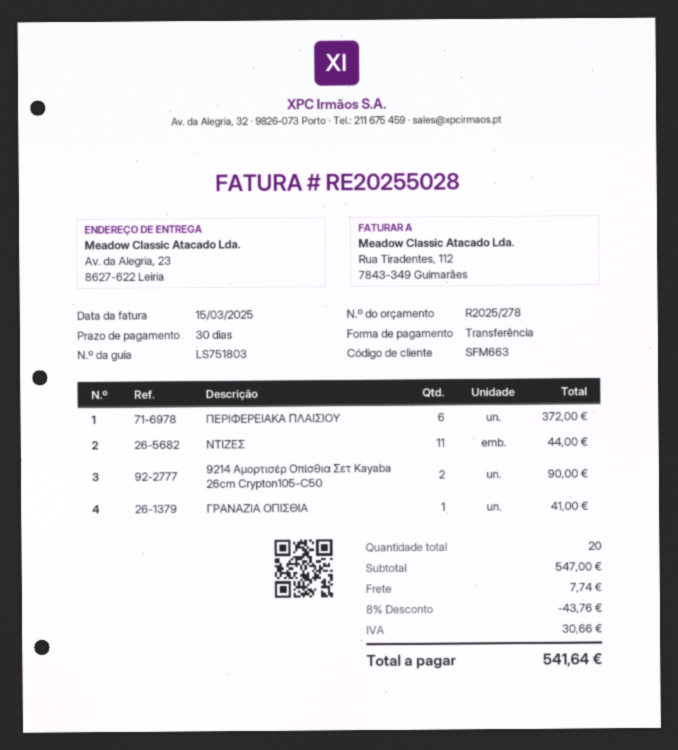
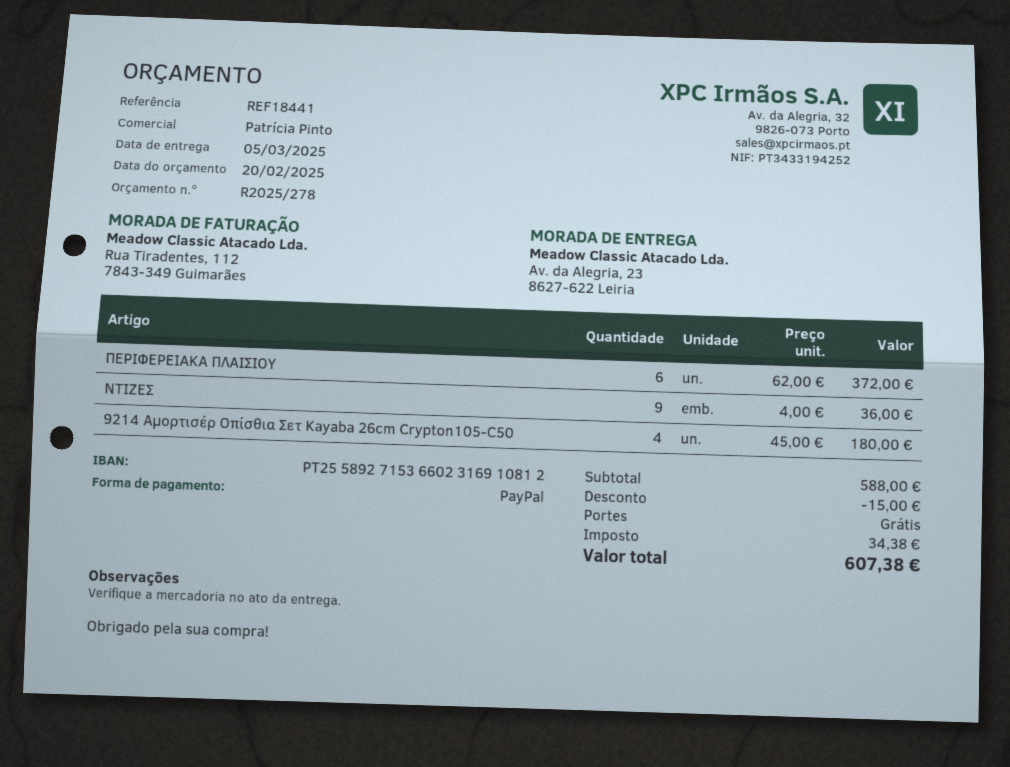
payment method: bank transfer -> PayPal
ΝΤΙΖΕΣ: 11 for 44.00 -> 9 for 36.00
9214 Αμορτισέρ Οπίσθια Σετ Kayaba 26cm Crypton105-C50: 2 for 90.00 -> 4 for 180.00
ΓΡΑΝΑΖΙΑ ΟΠΙΣΘΙΑ: 1 for 41.00 -> none
subtotal: 547.00 -> 588.00
discount: 43.76 -> 15.00
shipping: 7.74 -> 0.00
tax: 30.66 -> 34.38
total: 541.64 -> 607.38

